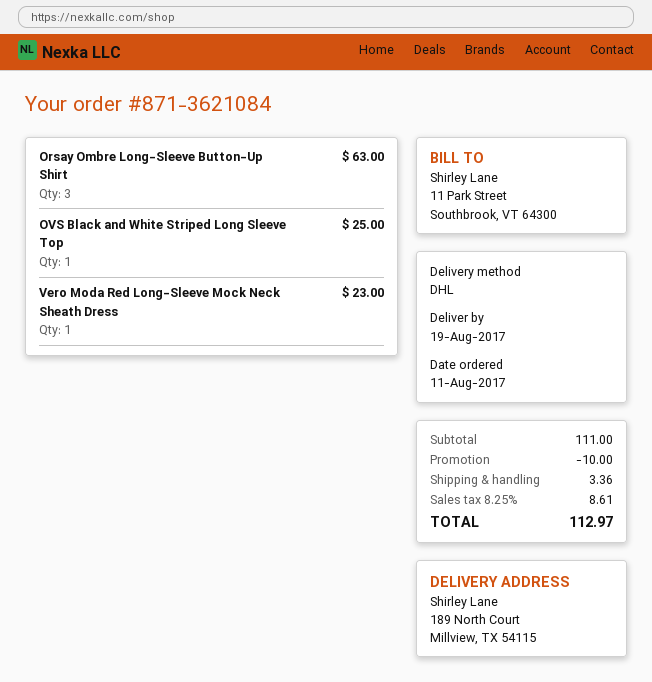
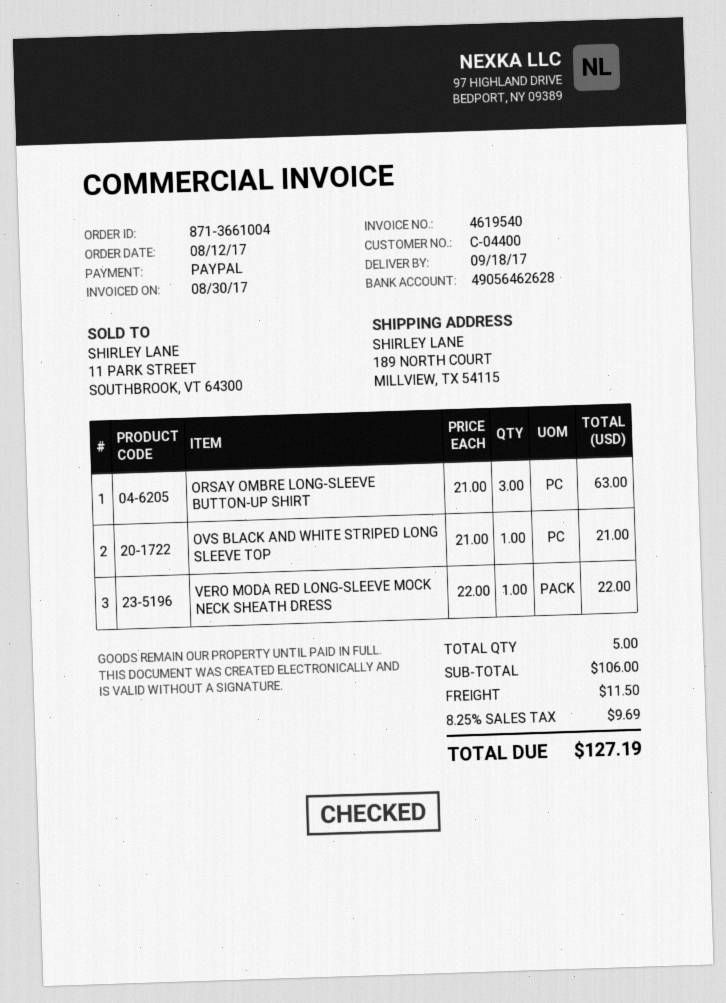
order number: 871-3621084 -> 871-3661004
order date: 2017-08-11 -> 2017-08-12
delivery date: 2017-08-19 -> 2017-09-18
OVS Black and White Striped Long Sleeve Top: 1 for 25.00 -> 1 for 21.00
Vero Moda Red Long-Sleeve Mock Neck Sheath Dress: 1 for 23.00 -> 1 for 22.00
subtotal: 111.00 -> 106.00
discount: 10.00 -> none
shipping: 3.36 -> 11.50
tax: 8.25% = 8.61 -> 8.25% = 9.69
total: 112.97 -> 127.19

